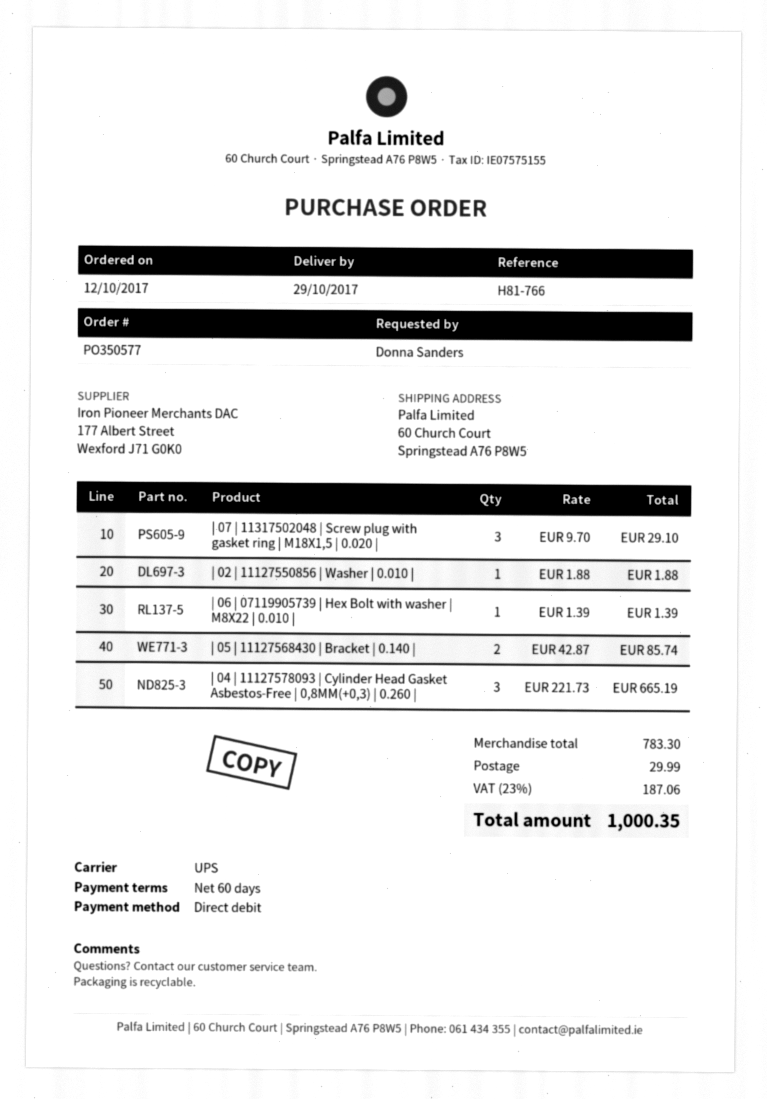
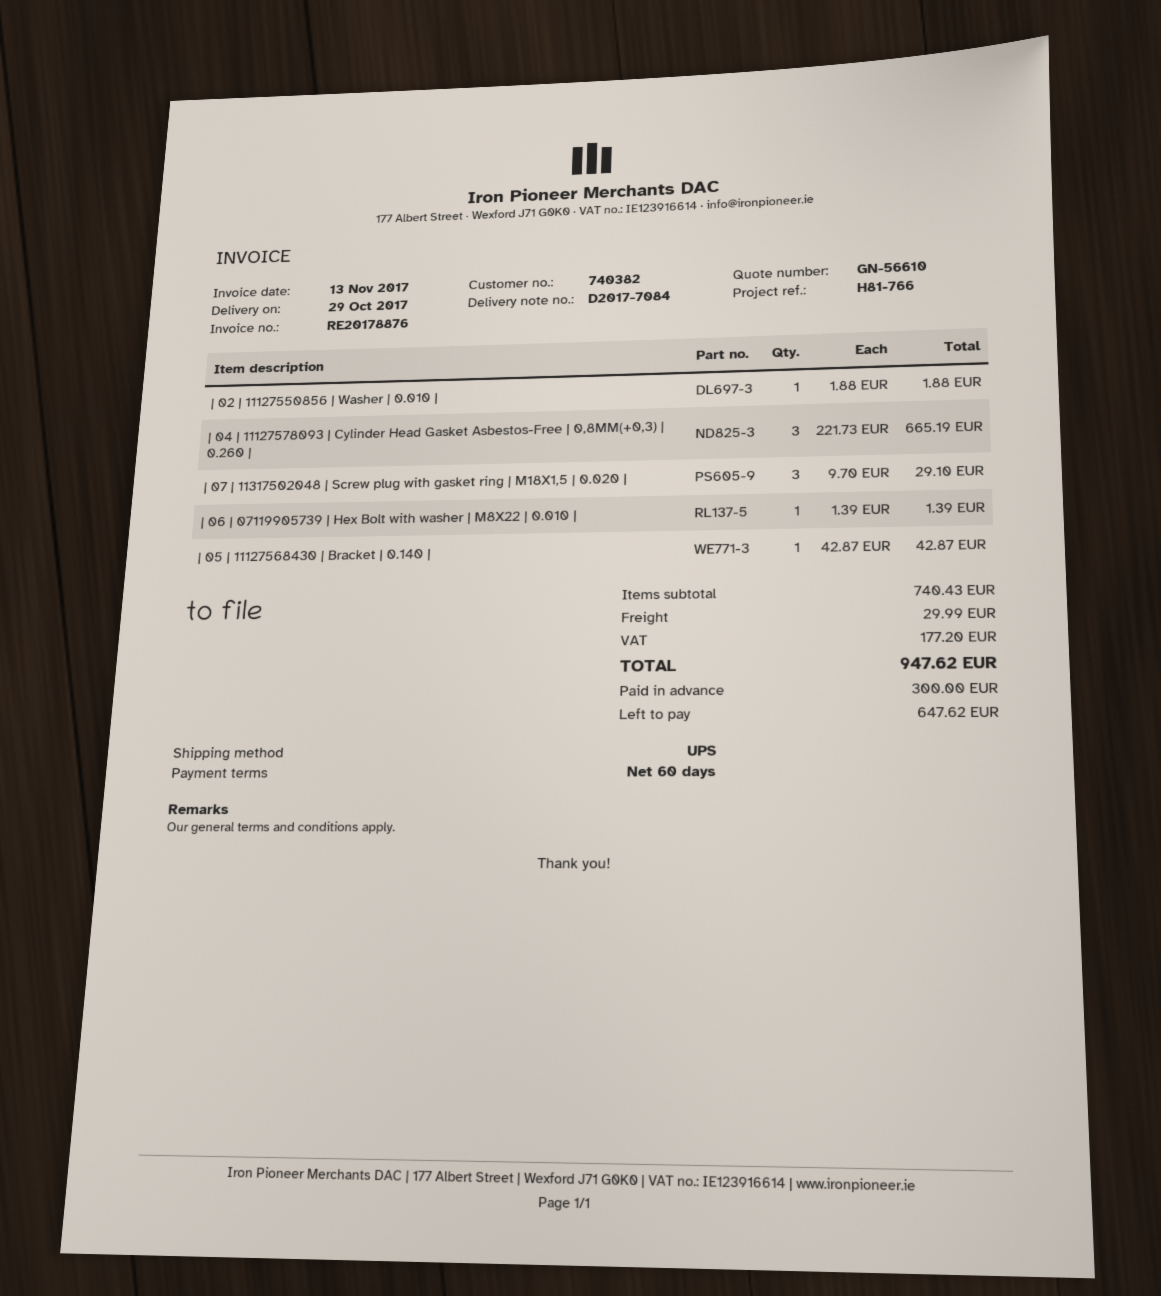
| 05 | 11127568430 | Bracket | 0.140 |: 2 x 42.87 = 85.74 -> 1 x 42.87 = 42.87
subtotal: 783.30 -> 740.43
tax: 187.06 -> 177.20
total: 1000.35 -> 947.62

